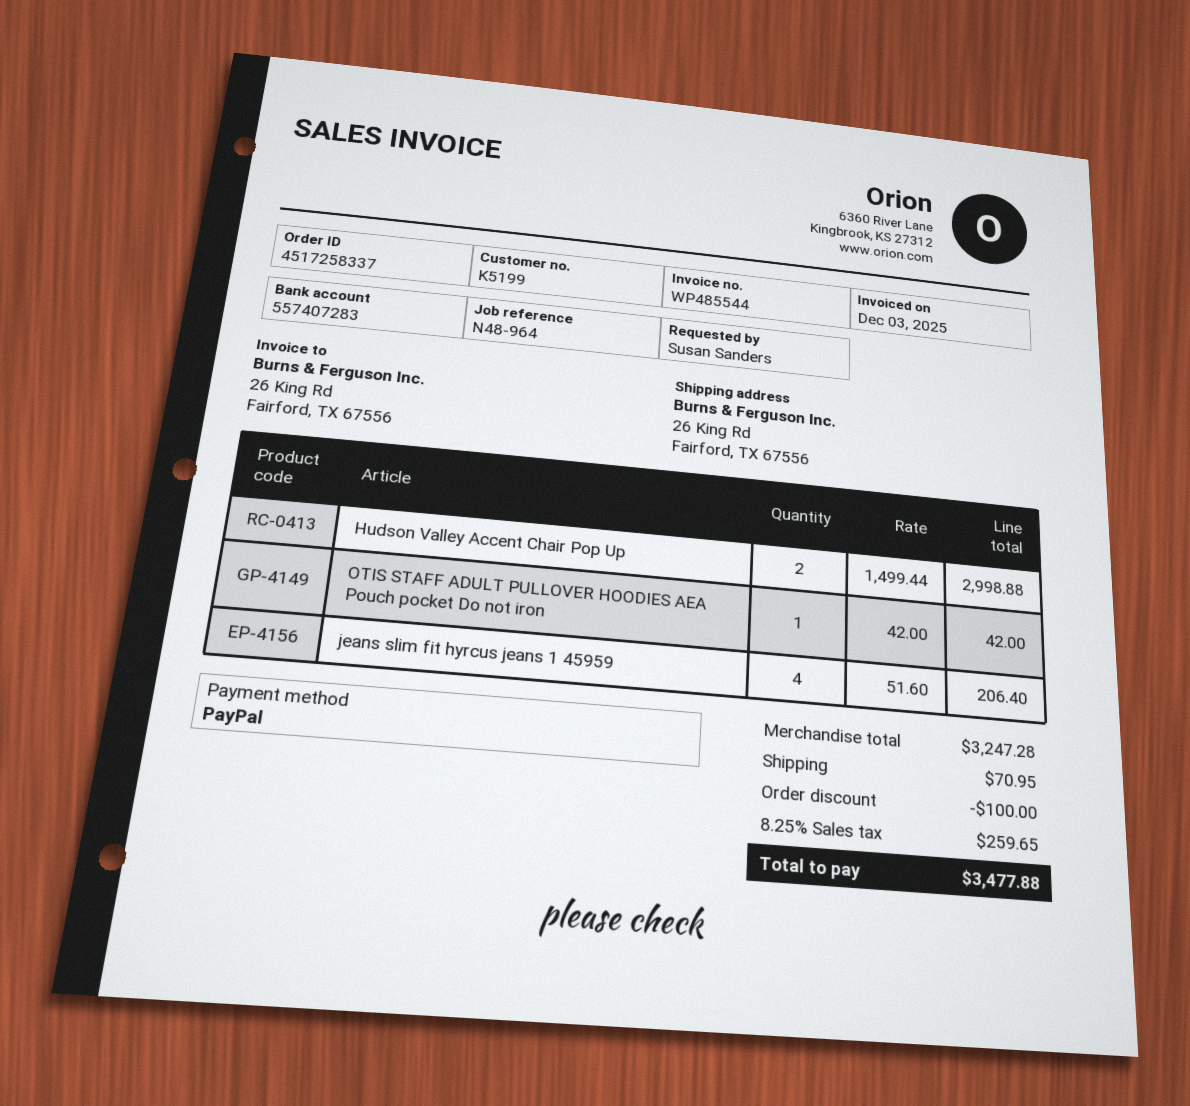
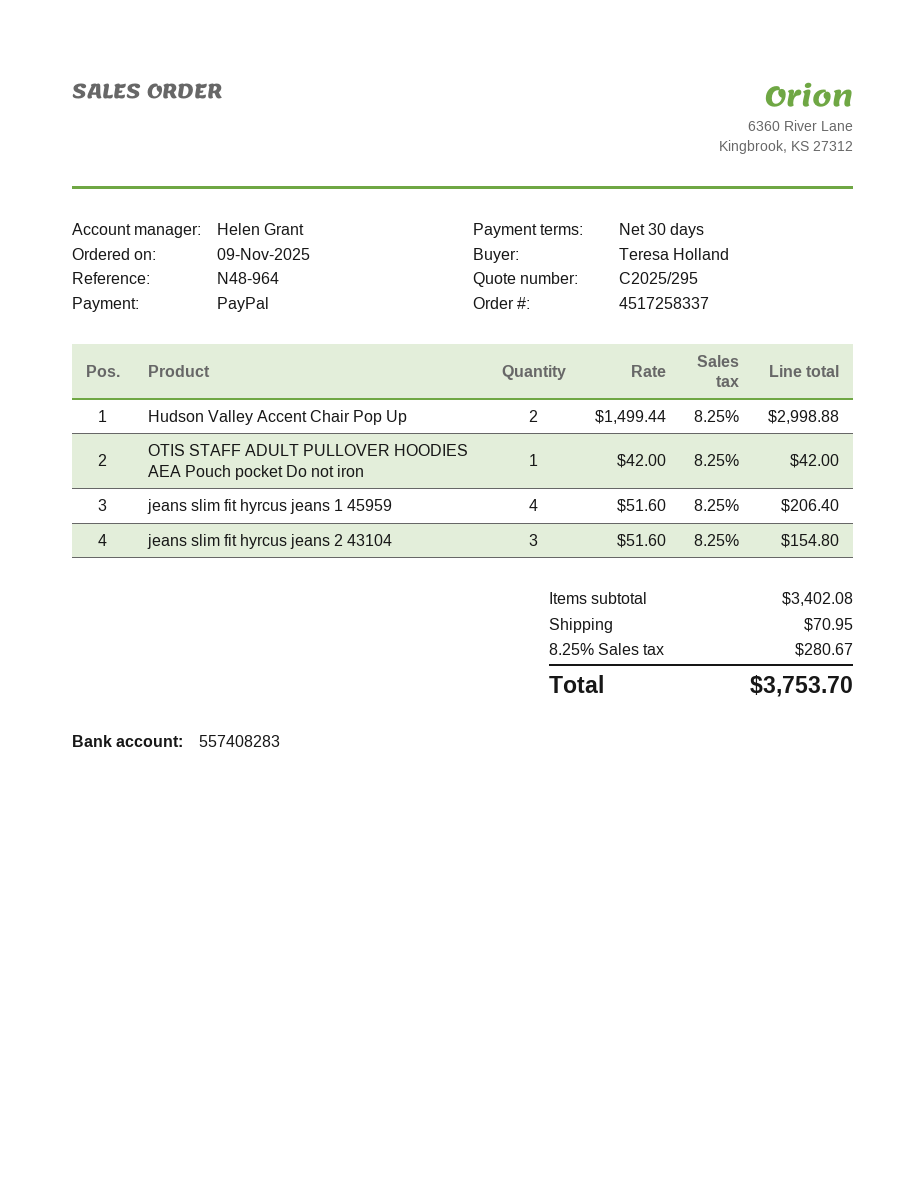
ordered by: Susan Sanders -> Teresa Holland
bank account: 557407283 -> 557408283
jeans slim fit hyrcus jeans 2 43104: none -> 3 x 51.60 = 154.80
subtotal: 3247.28 -> 3402.08
discount: 100.00 -> none
tax: 8.25% = 259.65 -> 8.25% = 280.67
total: 3477.88 -> 3753.70

